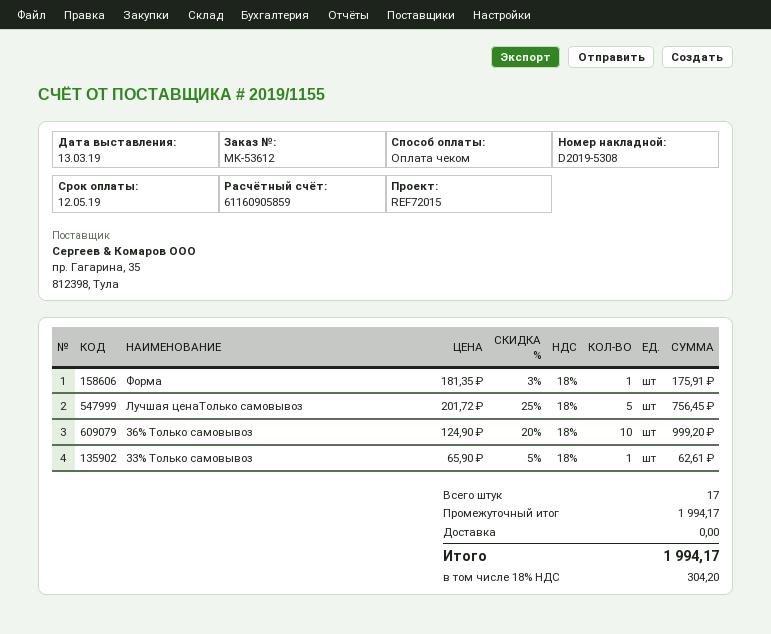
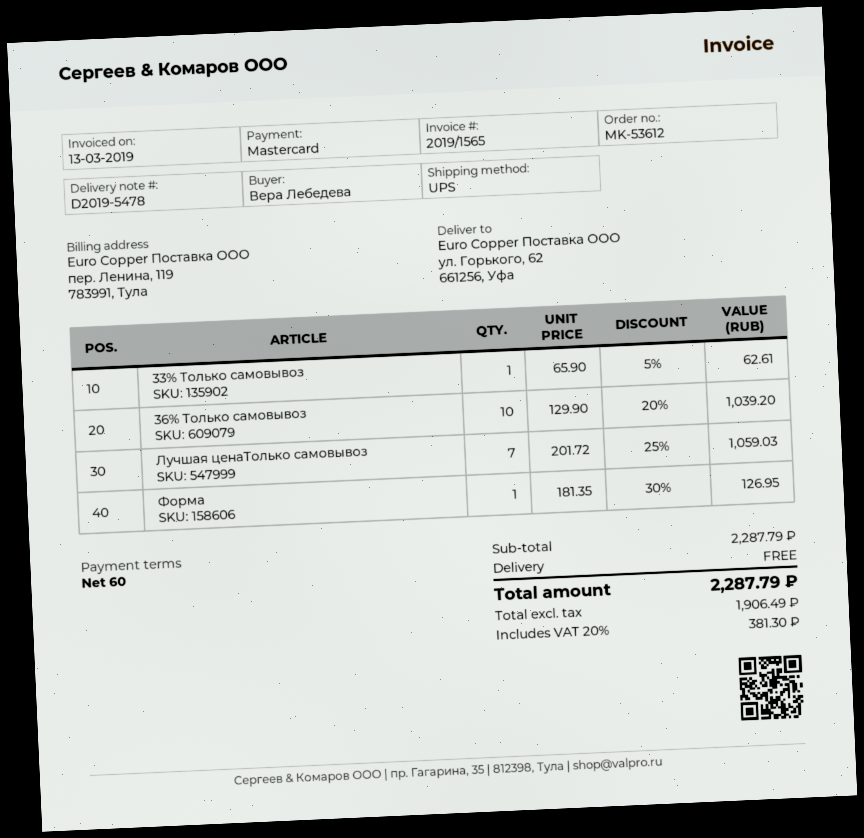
delivery note number: D2019-5308 -> D2019-5478
invoice number: 2019/1155 -> 2019/1565
payment method: cheque -> Mastercard
Форма: 1 x 181.35 - 3% = 175.91 -> 1 x 181.35 - 30% = 126.95
Лучшая ценаТолько самовывоз: 5 x 201.72 - 25% = 756.45 -> 7 x 201.72 - 25% = 1059.03
36% Только самовывоз: 10 x 124.90 - 20% = 999.20 -> 10 x 129.90 - 20% = 1039.20
subtotal: 1994.17 -> 2287.79
tax: 18% = 304.20 -> 20% = 381.30
total: 1994.17 -> 2287.79

